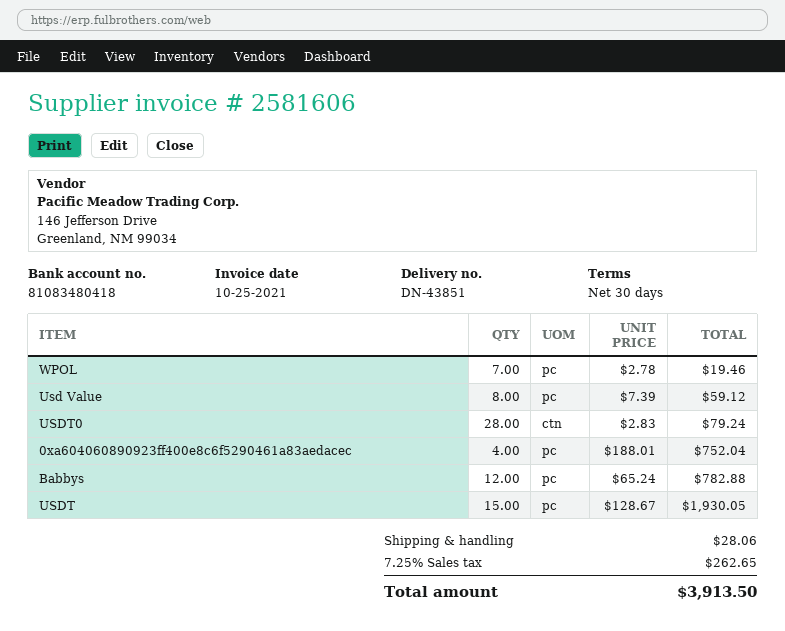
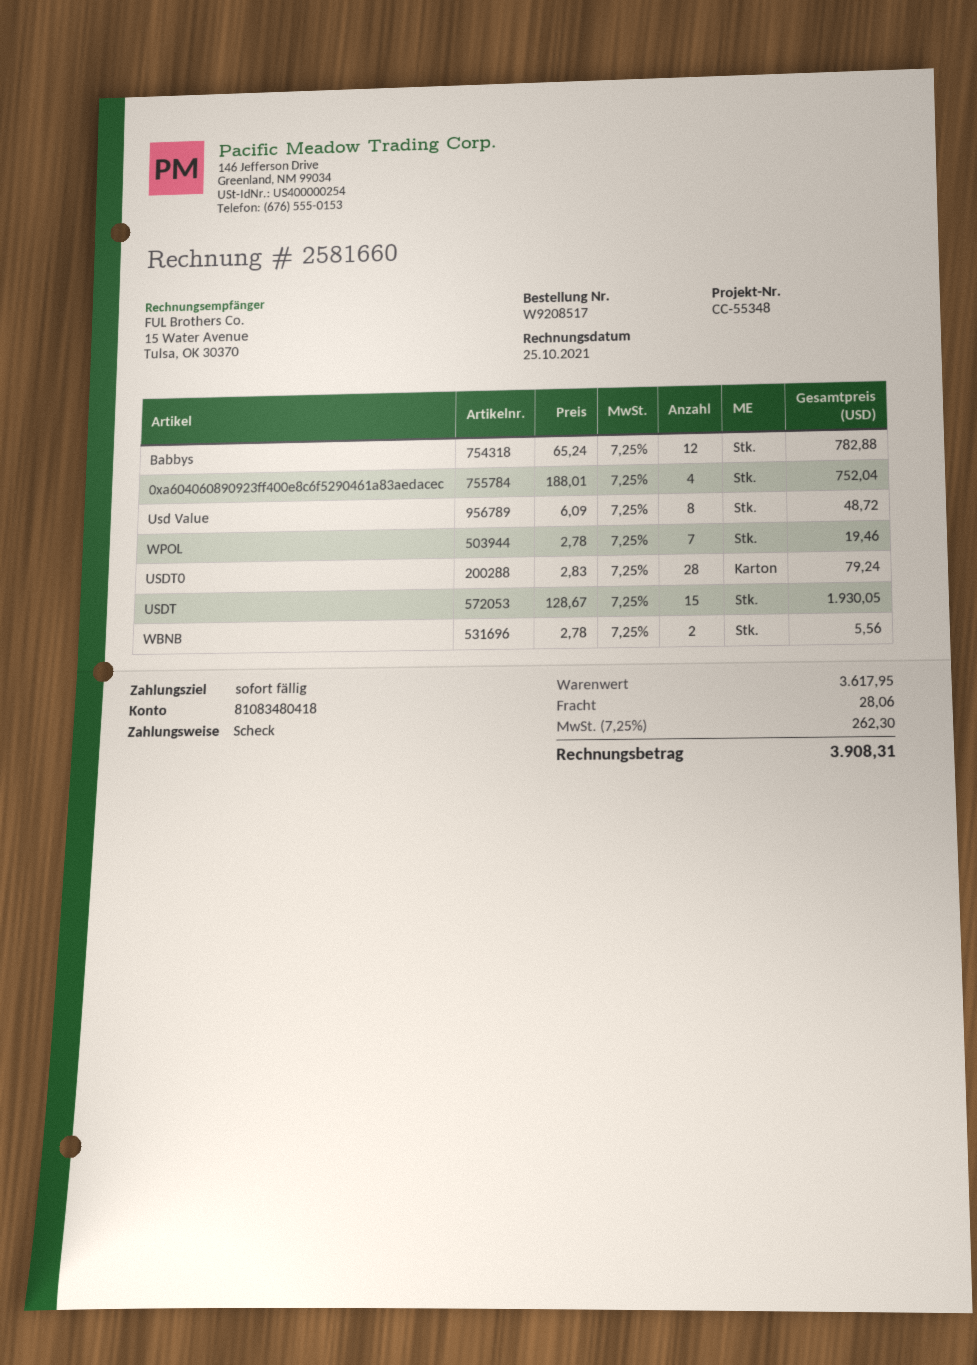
invoice number: 2581606 -> 2581660
payment terms: 30 days -> on receipt
Usd Value: 8 x 7.39 = 59.12 -> 8 x 6.09 = 48.72
WBNB: none -> 2 x 2.78 = 5.56
tax: 7.25% = 262.65 -> 7.25% = 262.30
total: 3913.50 -> 3908.31

